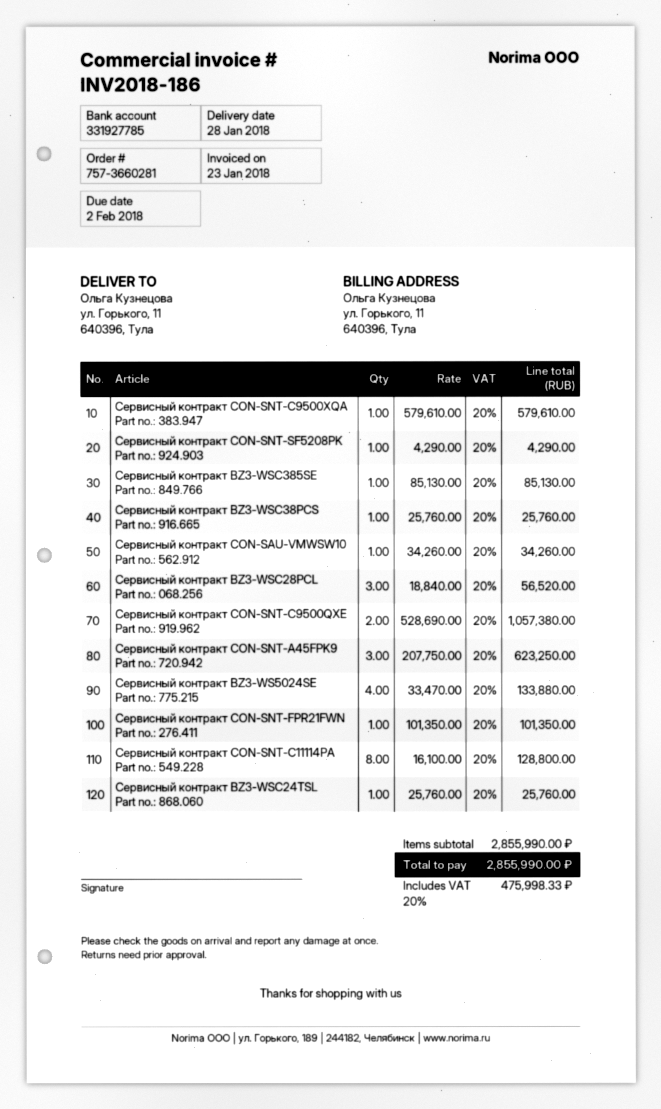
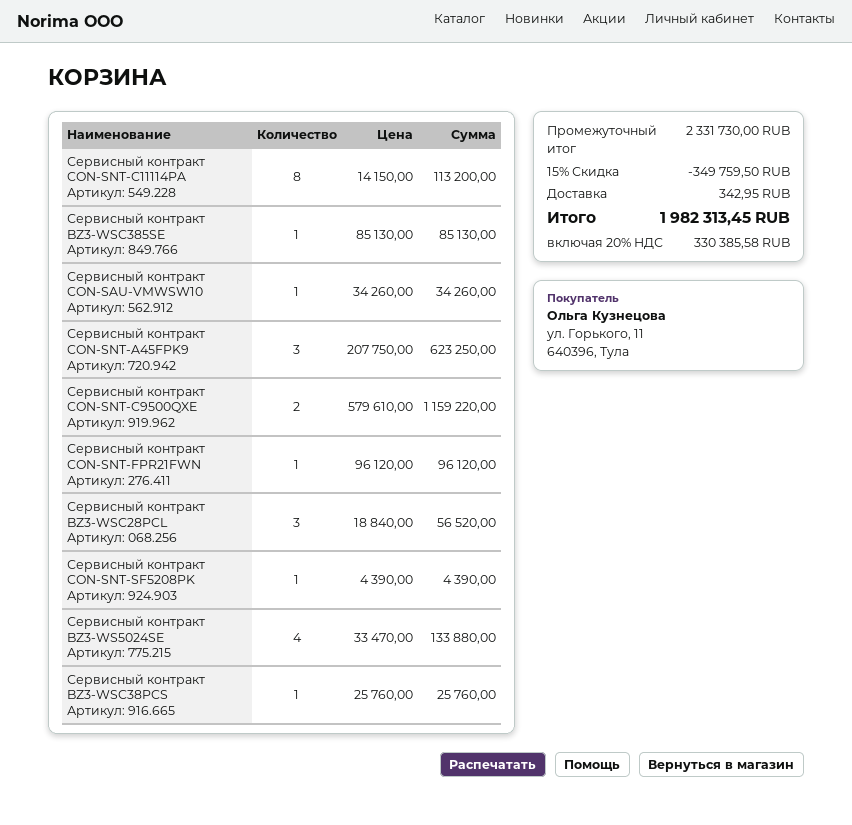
Сервисный контракт CON-SNT-C9500XQA: 1 x 579610.00 = 579610.00 -> none
Сервисный контракт CON-SNT-SF5208PK: 1 x 4290.00 = 4290.00 -> 1 x 4390.00 = 4390.00
Сервисный контракт CON-SNT-C9500QXE: 2 x 528690.00 = 1057380.00 -> 2 x 579610.00 = 1159220.00
Сервисный контракт CON-SNT-FPR21FWN: 1 x 101350.00 = 101350.00 -> 1 x 96120.00 = 96120.00
Сервисный контракт CON-SNT-C11114PA: 8 x 16100.00 = 128800.00 -> 8 x 14150.00 = 113200.00
Сервисный контракт BZ3-WSC24TSL: 1 x 25760.00 = 25760.00 -> none
subtotal: 2855990.00 -> 2331730.00
discount: none -> 15% = 349759.50
shipping: none -> 342.95
tax: 20% = 475998.33 -> 20% = 330385.58
total: 2855990.00 -> 1982313.45

